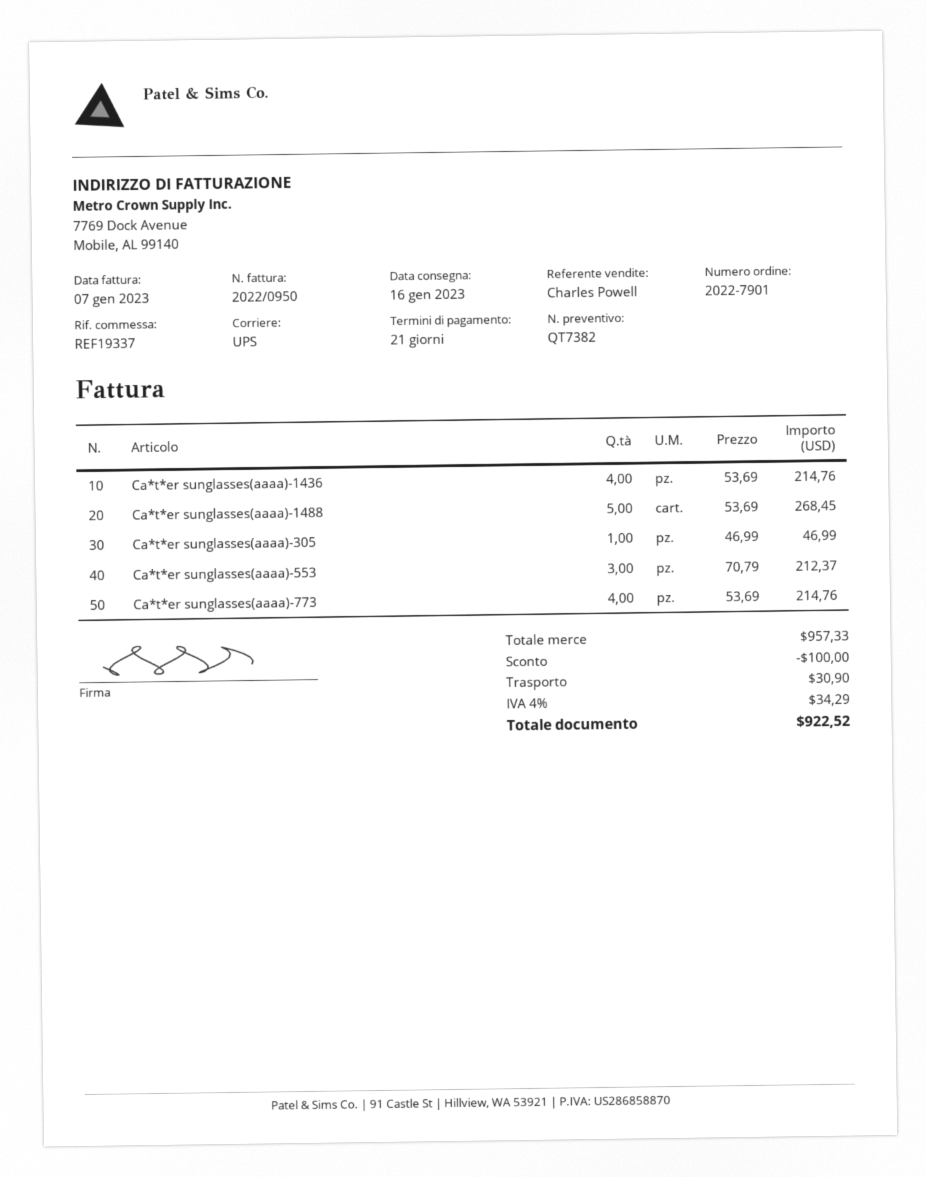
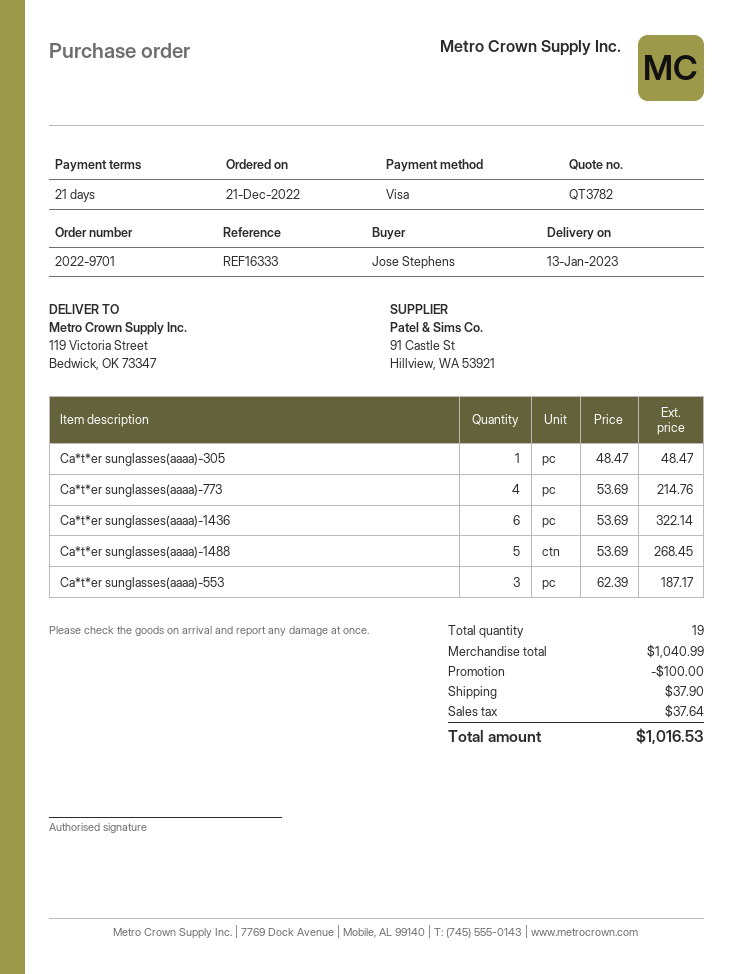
quote number: QT7382 -> QT3782
order number: 2022-7901 -> 2022-9701
delivery date: 2023-01-16 -> 2023-01-13
reference: REF19337 -> REF16333
Ca*t*er sunglasses(aaaa)-1436: 4 x 53.69 = 214.76 -> 6 x 53.69 = 322.14
Ca*t*er sunglasses(aaaa)-305: 1 x 46.99 = 46.99 -> 1 x 48.47 = 48.47
Ca*t*er sunglasses(aaaa)-553: 3 x 70.79 = 212.37 -> 3 x 62.39 = 187.17
subtotal: 957.33 -> 1040.99
shipping: 30.90 -> 37.90
tax: 34.29 -> 37.64
total: 922.52 -> 1016.53

